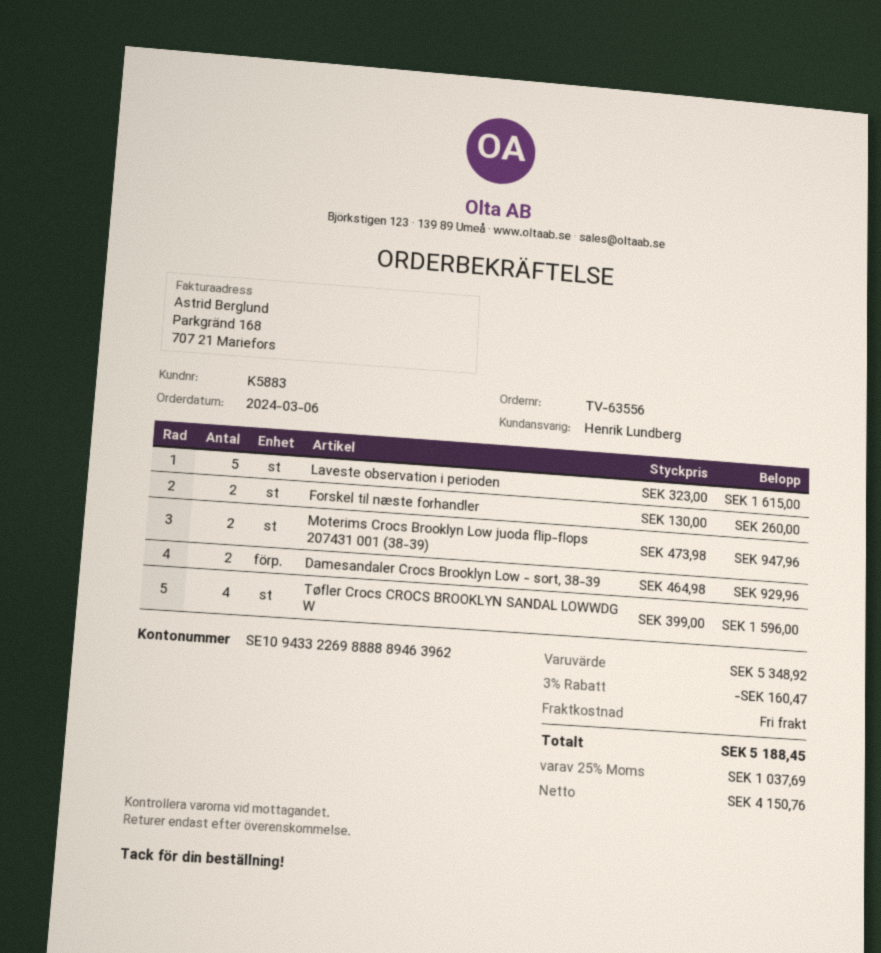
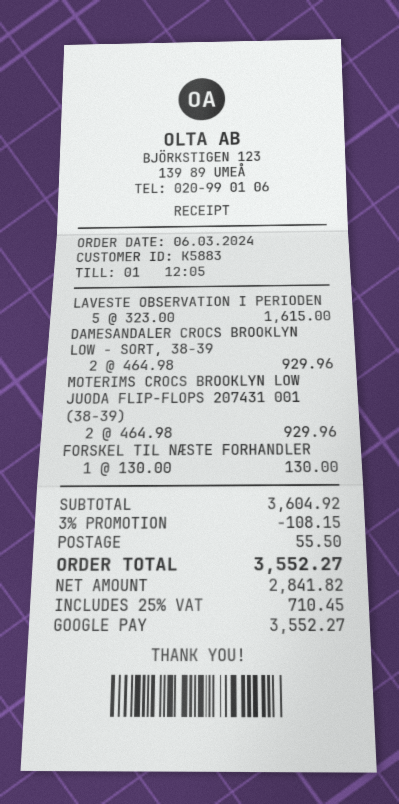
Forskel til næste forhandler: 2 x 130.00 = 260.00 -> 1 x 130.00 = 130.00
Moterims Crocs Brooklyn Low juoda flip-flops 207431 001 (38-39): 2 x 473.98 = 947.96 -> 2 x 464.98 = 929.96
Tøfler Crocs CROCS BROOKLYN SANDAL LOWWDG W: 4 x 399.00 = 1596.00 -> none
subtotal: 5348.92 -> 3604.92
discount: 3% = 160.47 -> 3% = 108.15
shipping: 0.00 -> 55.50
net: 4150.76 -> 2841.82
tax: 25% = 1037.69 -> 25% = 710.45
total: 5188.45 -> 3552.27

